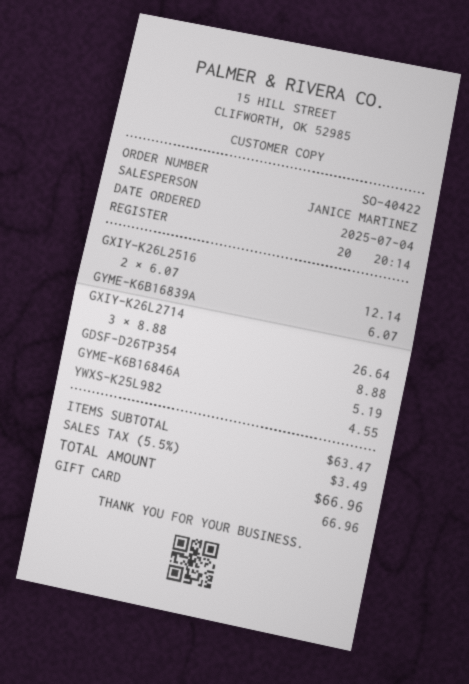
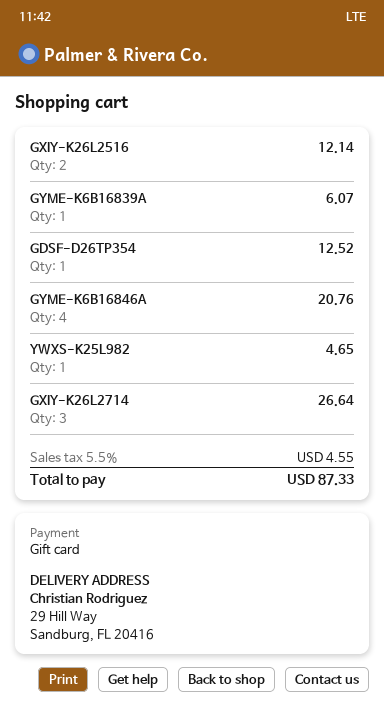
GDSF-D26TP354: 1 for 8.88 -> 1 for 12.52
GYME-K6B16846A: 1 for 5.19 -> 4 for 20.76
YWXS-K25L982: 1 for 4.55 -> 1 for 4.65
tax: 5.5% = 3.49 -> 5.5% = 4.55
total: 66.96 -> 87.33

